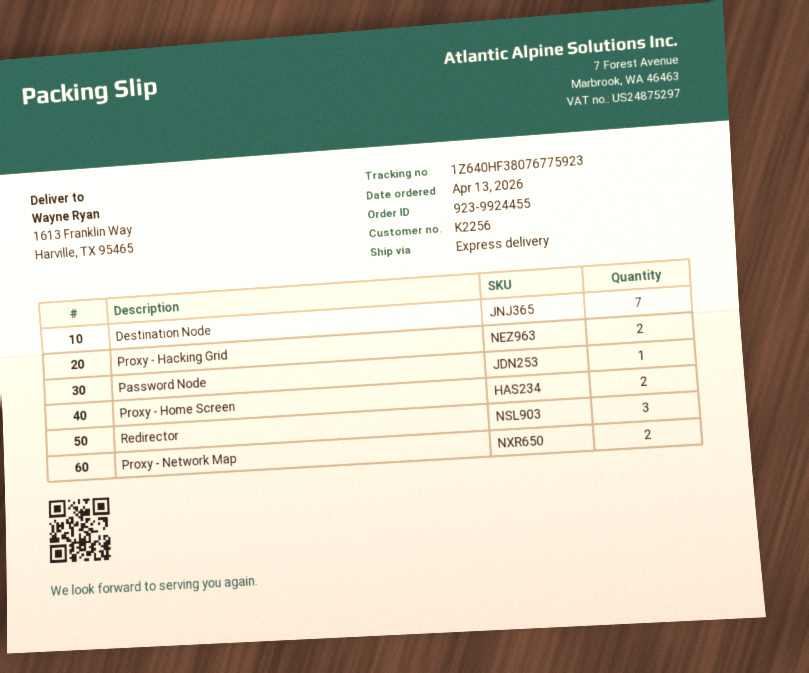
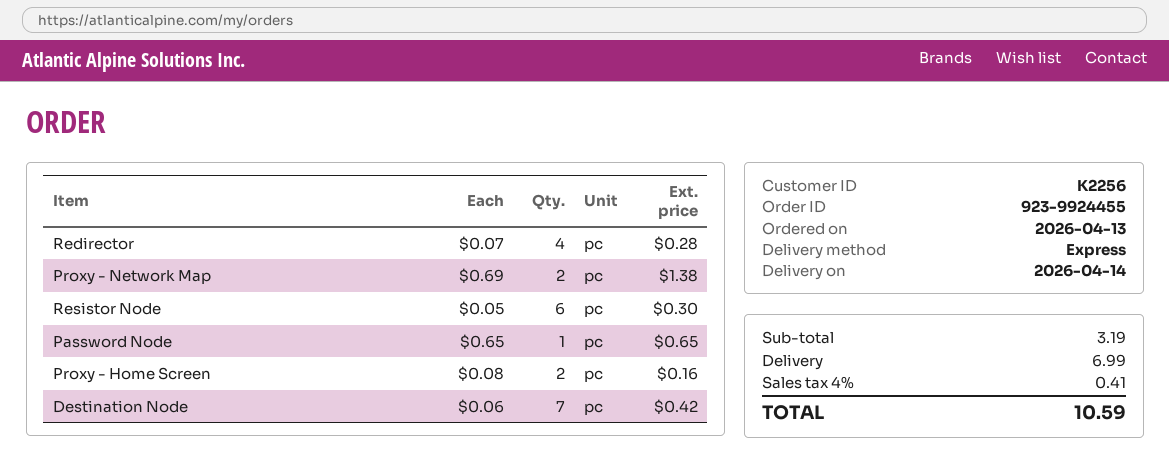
Proxy - Hacking Grid: 2 -> none
Redirector: 3 -> 4
Resistor Node: none -> 6

